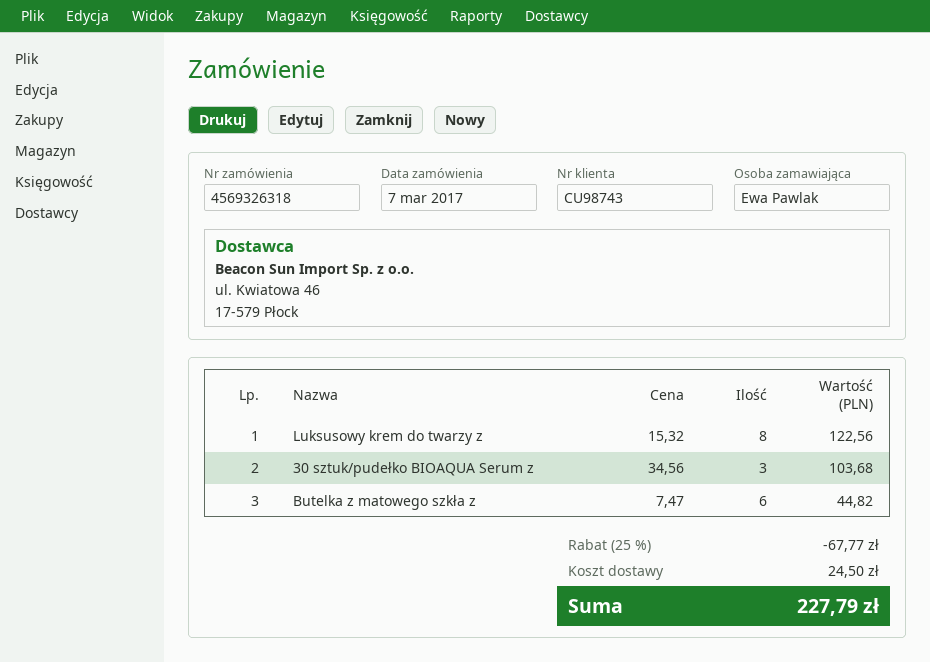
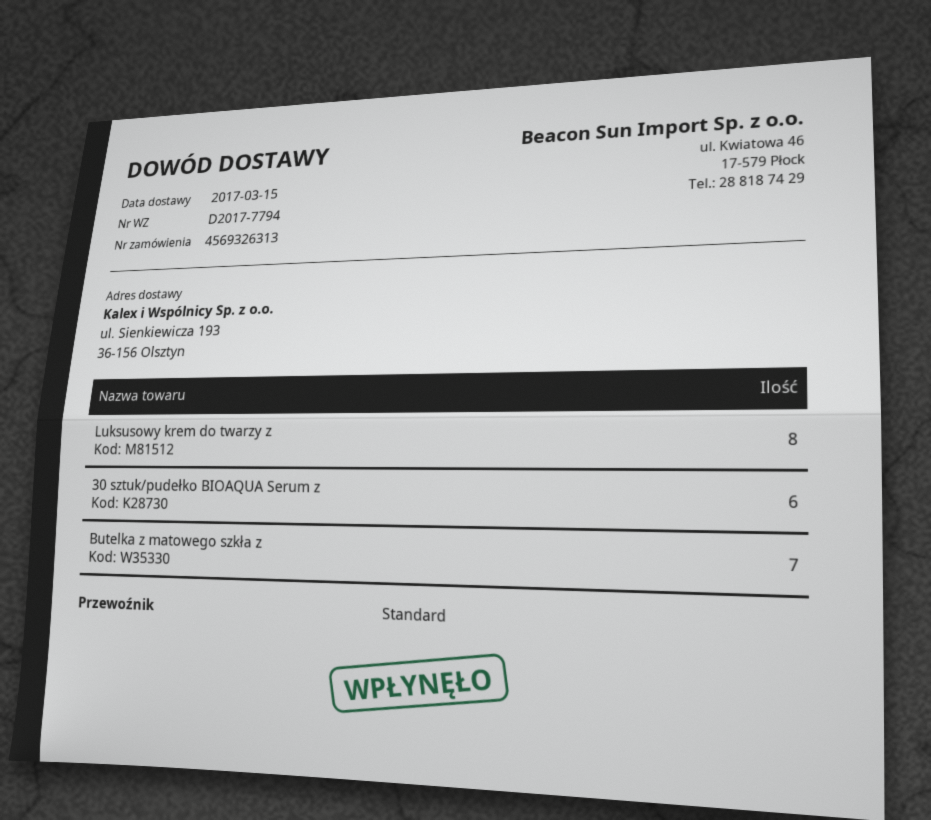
order number: 4569326318 -> 4569326313
30 sztuk/pudełko BIOAQUA Serum z: 3 -> 6
Butelka z matowego szkła z: 6 -> 7

